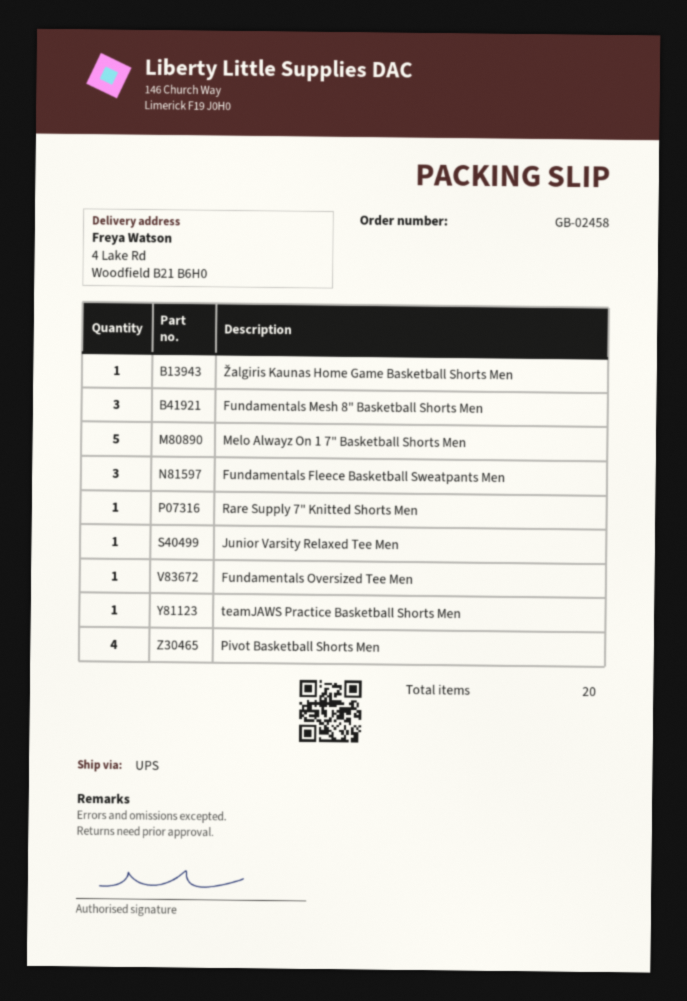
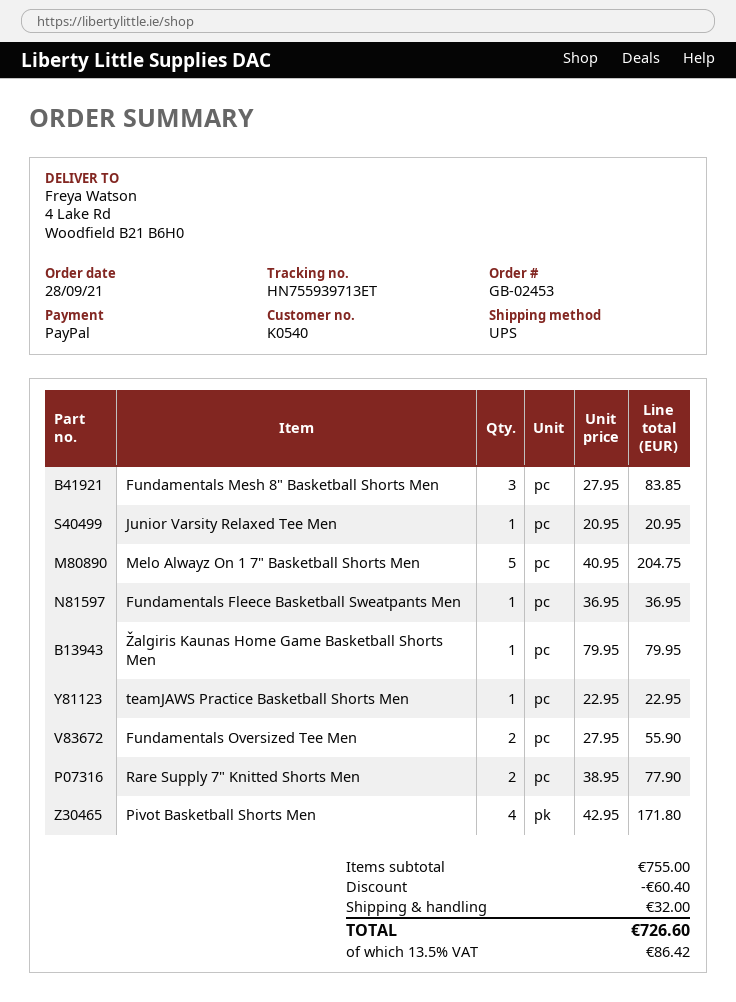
order number: GB-02458 -> GB-02453
Fundamentals Fleece Basketball Sweatpants Men: 3 -> 1
Rare Supply 7" Knitted Shorts Men: 1 -> 2
Fundamentals Oversized Tee Men: 1 -> 2

